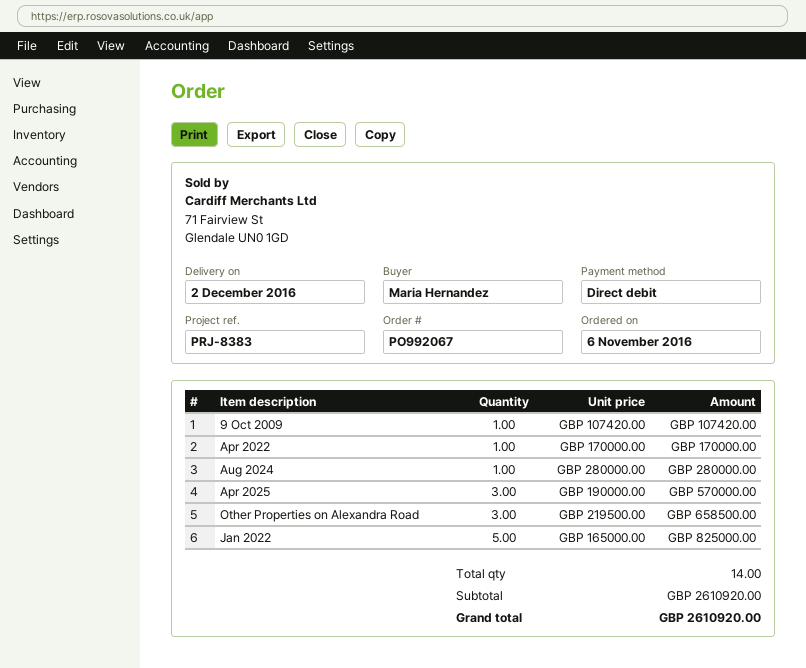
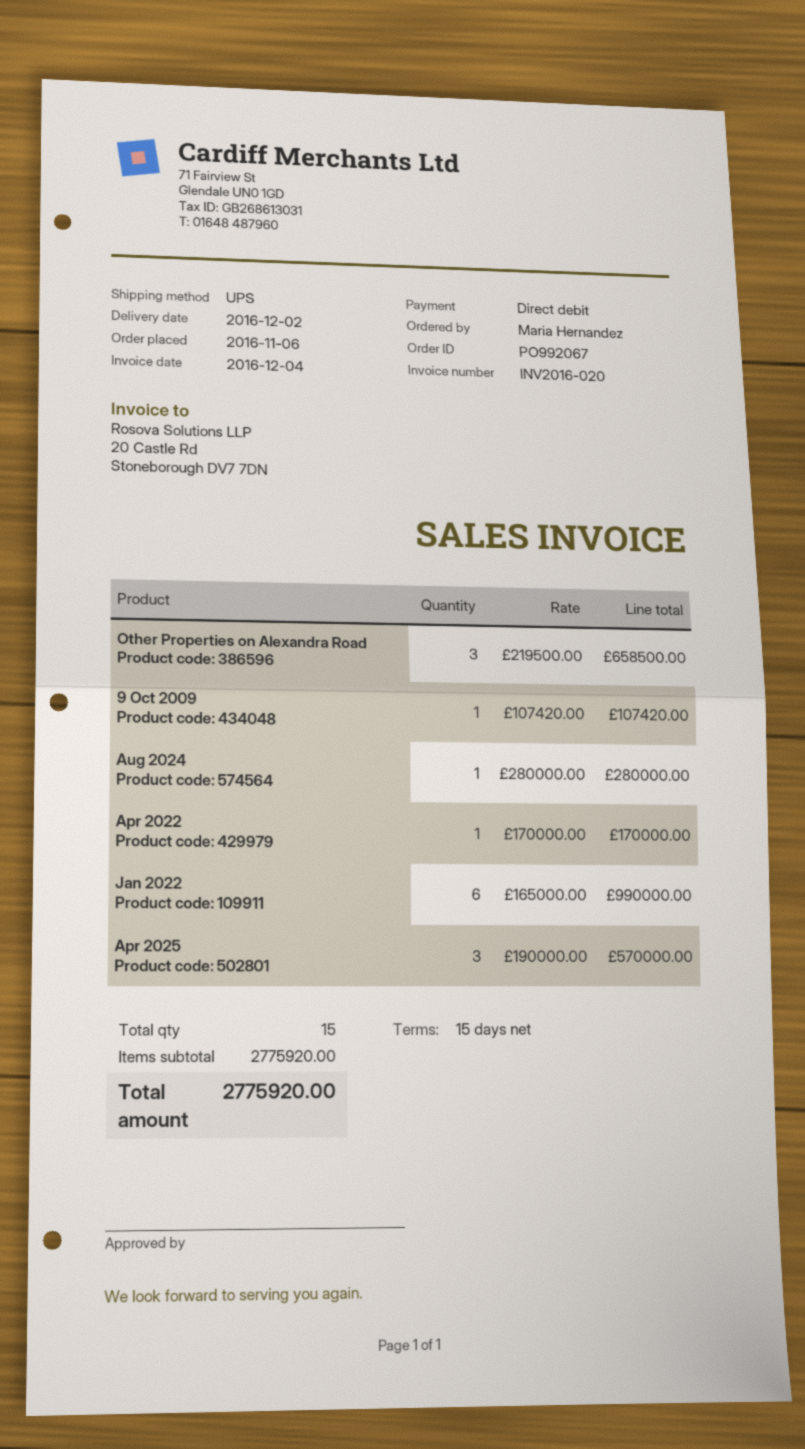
Jan 2022: 5 x 165000.00 = 825000.00 -> 6 x 165000.00 = 990000.00
total quantity: 14 -> 15
subtotal: 2610920.00 -> 2775920.00
total: 2610920.00 -> 2775920.00

